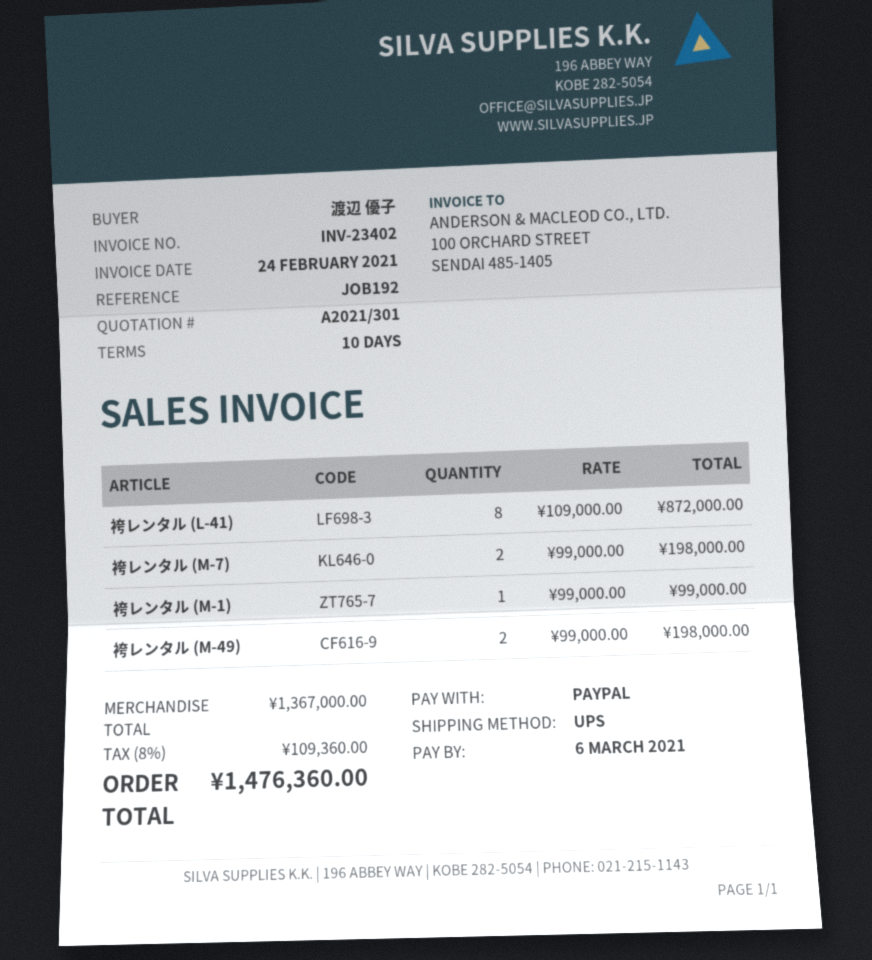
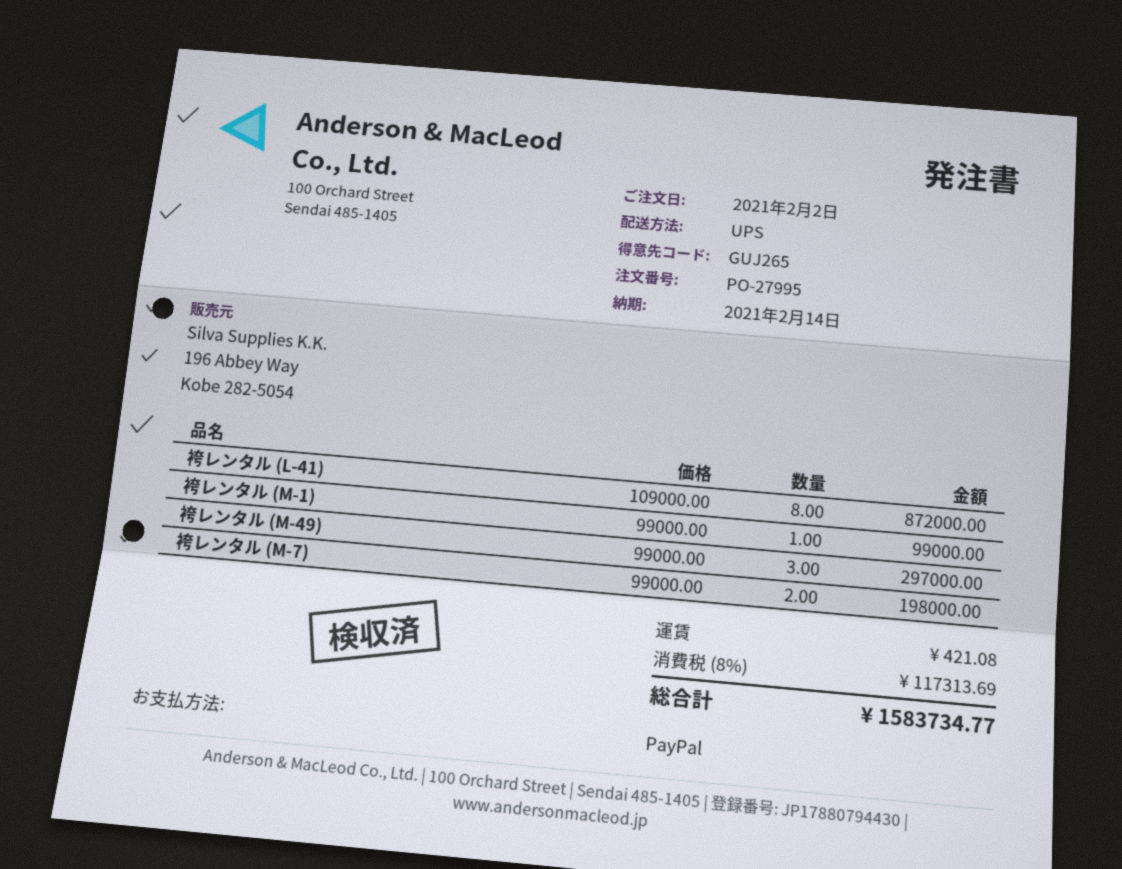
袴レンタル (M-49): 2 x 99000.00 = 198000.00 -> 3 x 99000.00 = 297000.00
shipping: none -> 421.08
tax: 8% = 109360.00 -> 8% = 117313.69
total: 1476360.00 -> 1583734.77

